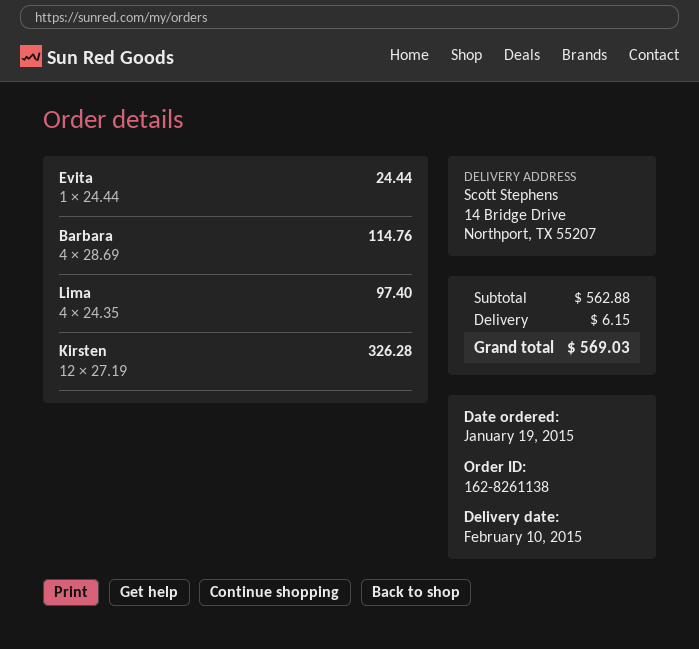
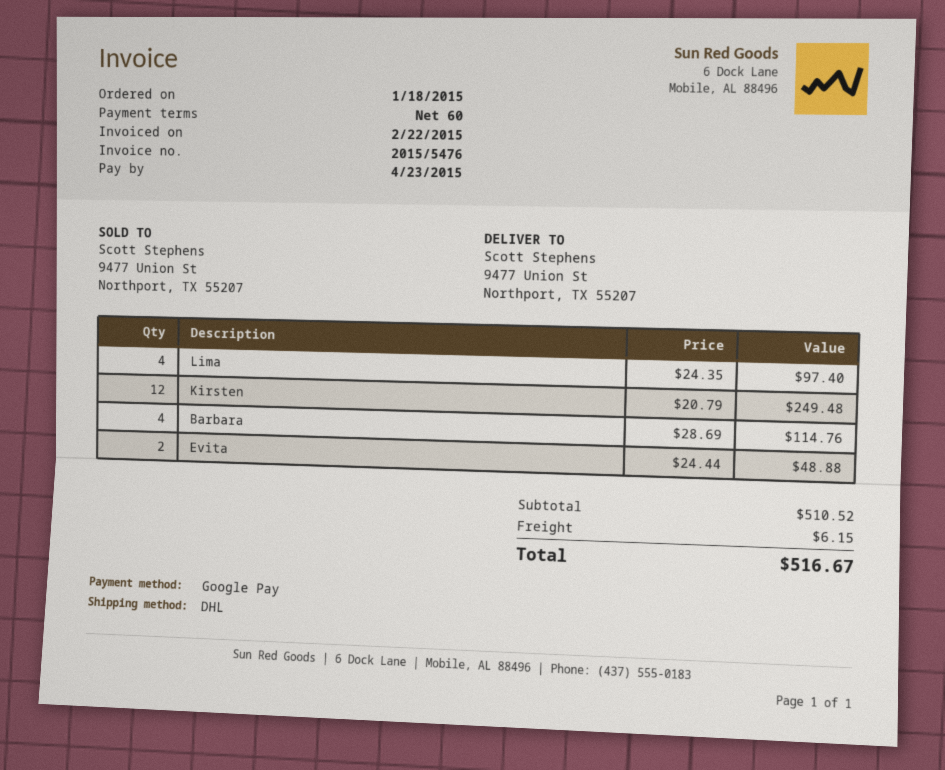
order date: 2015-01-19 -> 2015-01-18
ship to: 14 Bridge Drive, Northport, TX 55207 -> 9477 Union St, Northport, TX 55207
Evita: 1 x 24.44 = 24.44 -> 2 x 24.44 = 48.88
Kirsten: 12 x 27.19 = 326.28 -> 12 x 20.79 = 249.48
subtotal: 562.88 -> 510.52
total: 569.03 -> 516.67

